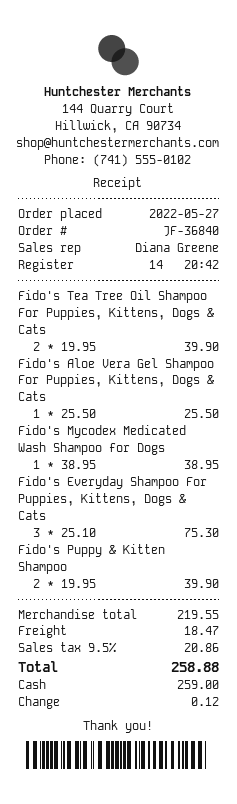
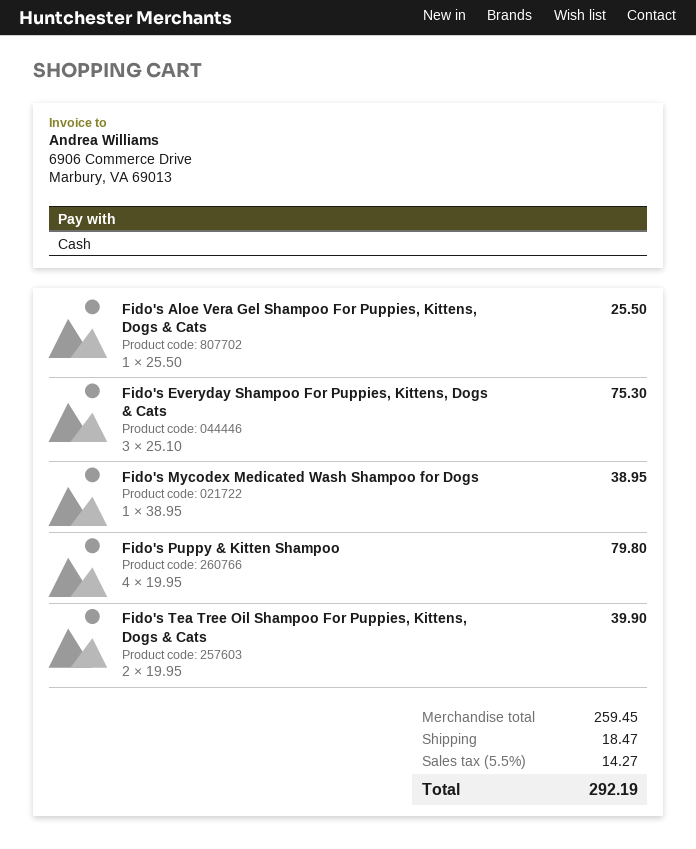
Fido's Puppy & Kitten Shampoo: 2 x 19.95 = 39.90 -> 4 x 19.95 = 79.80
subtotal: 219.55 -> 259.45
tax: 9.5% = 20.86 -> 5.5% = 14.27
total: 258.88 -> 292.19

